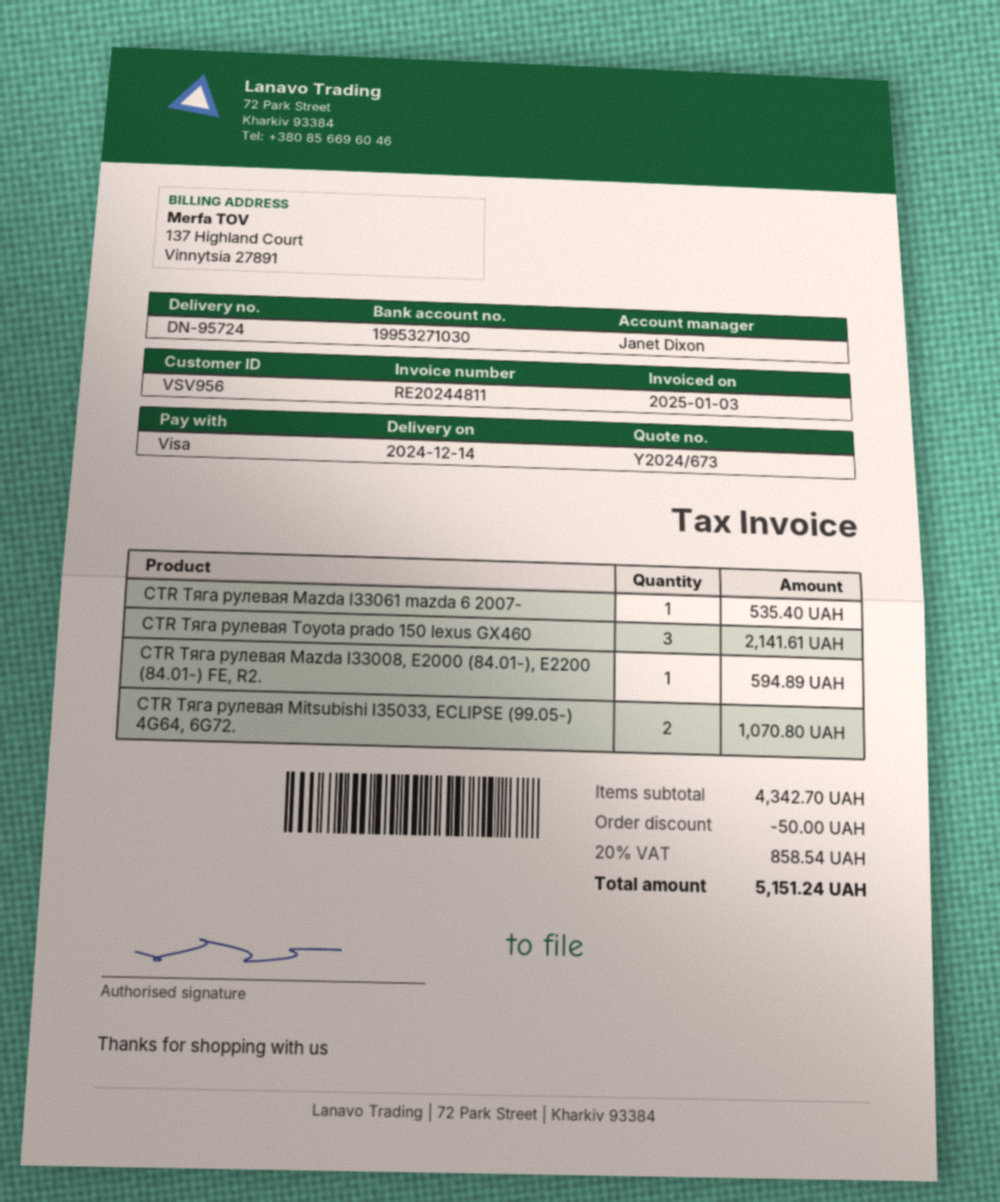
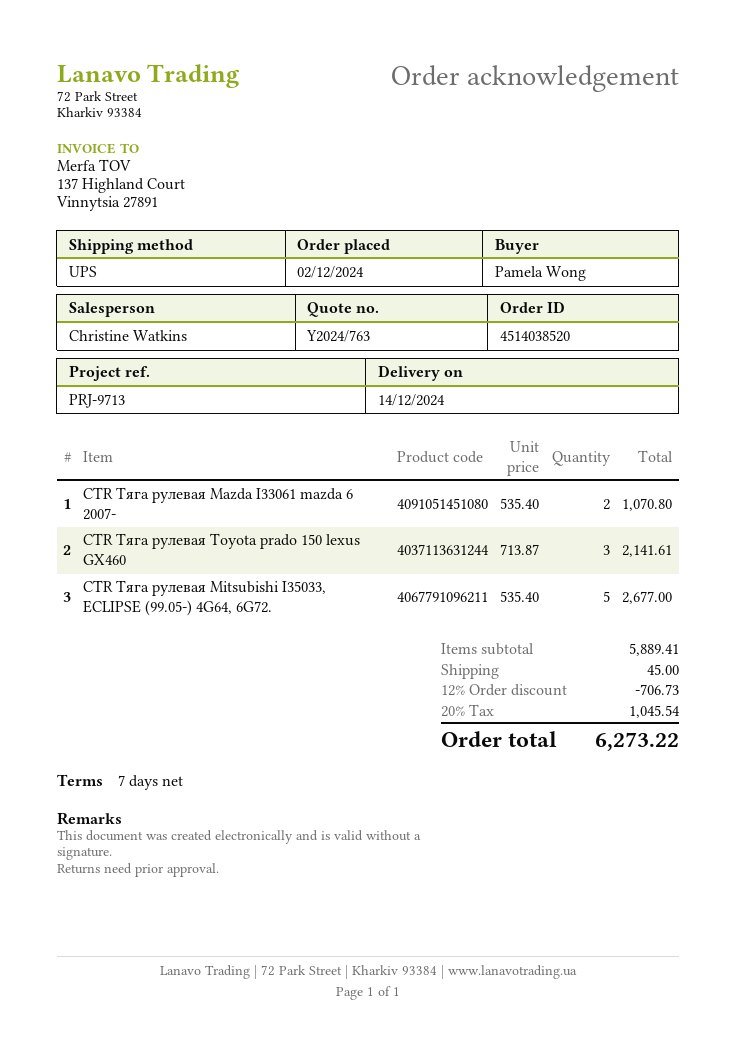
quote number: Y2024/673 -> Y2024/763
sales rep: Janet Dixon -> Christine Watkins
CTR Тяга рулевая Mazda I33061 mazda 6 2007-: 1 for 535.40 -> 2 for 1070.80
CTR Тяга рулевая Mazda I33008, E2000 (84.01-), E2200 (84.01-) FE, R2.: 1 for 594.89 -> none
CTR Тяга рулевая Mitsubishi I35033, ECLIPSE (99.05-) 4G64, 6G72.: 2 for 1070.80 -> 5 for 2677.00
subtotal: 4342.70 -> 5889.41
discount: 50.00 -> 706.73
shipping: none -> 45.00
tax: 20% = 858.54 -> 20% = 1045.54
total: 5151.24 -> 6273.22

